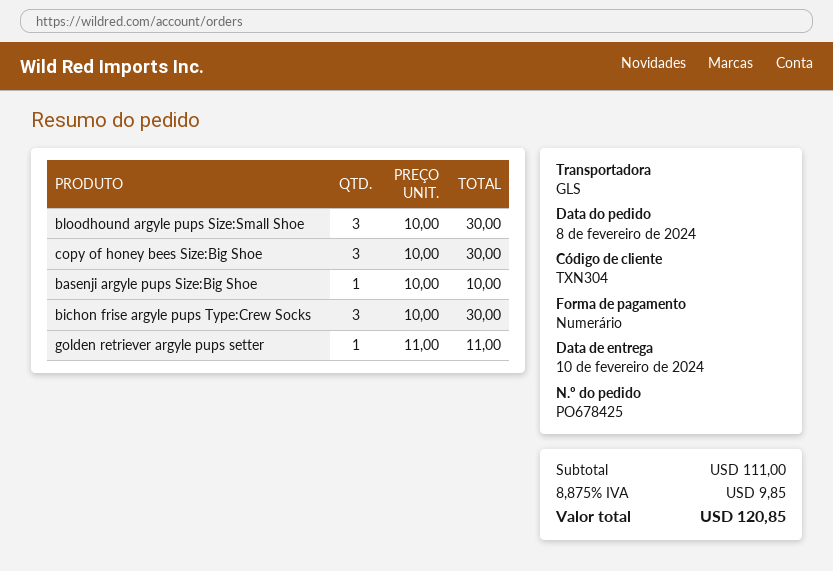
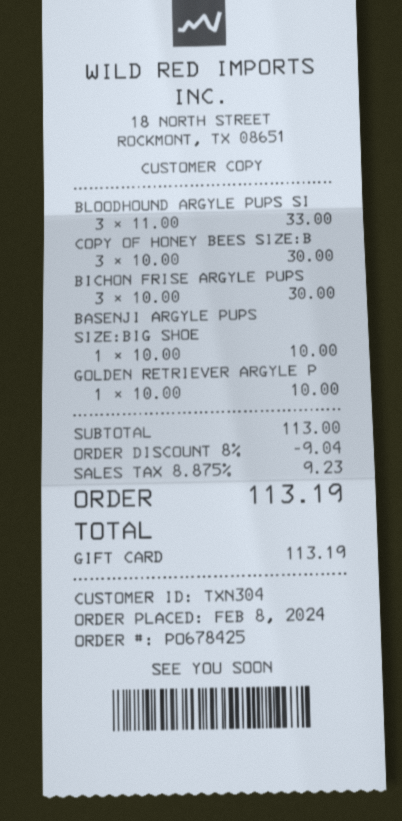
payment method: cash -> gift card
bloodhound argyle pups Size:Small Shoe: 3 x 10.00 = 30.00 -> 3 x 11.00 = 33.00
golden retriever argyle pups setter: 1 x 11.00 = 11.00 -> 1 x 10.00 = 10.00
subtotal: 111.00 -> 113.00
discount: none -> 8% = 9.04
tax: 8.875% = 9.85 -> 8.875% = 9.23
total: 120.85 -> 113.19

